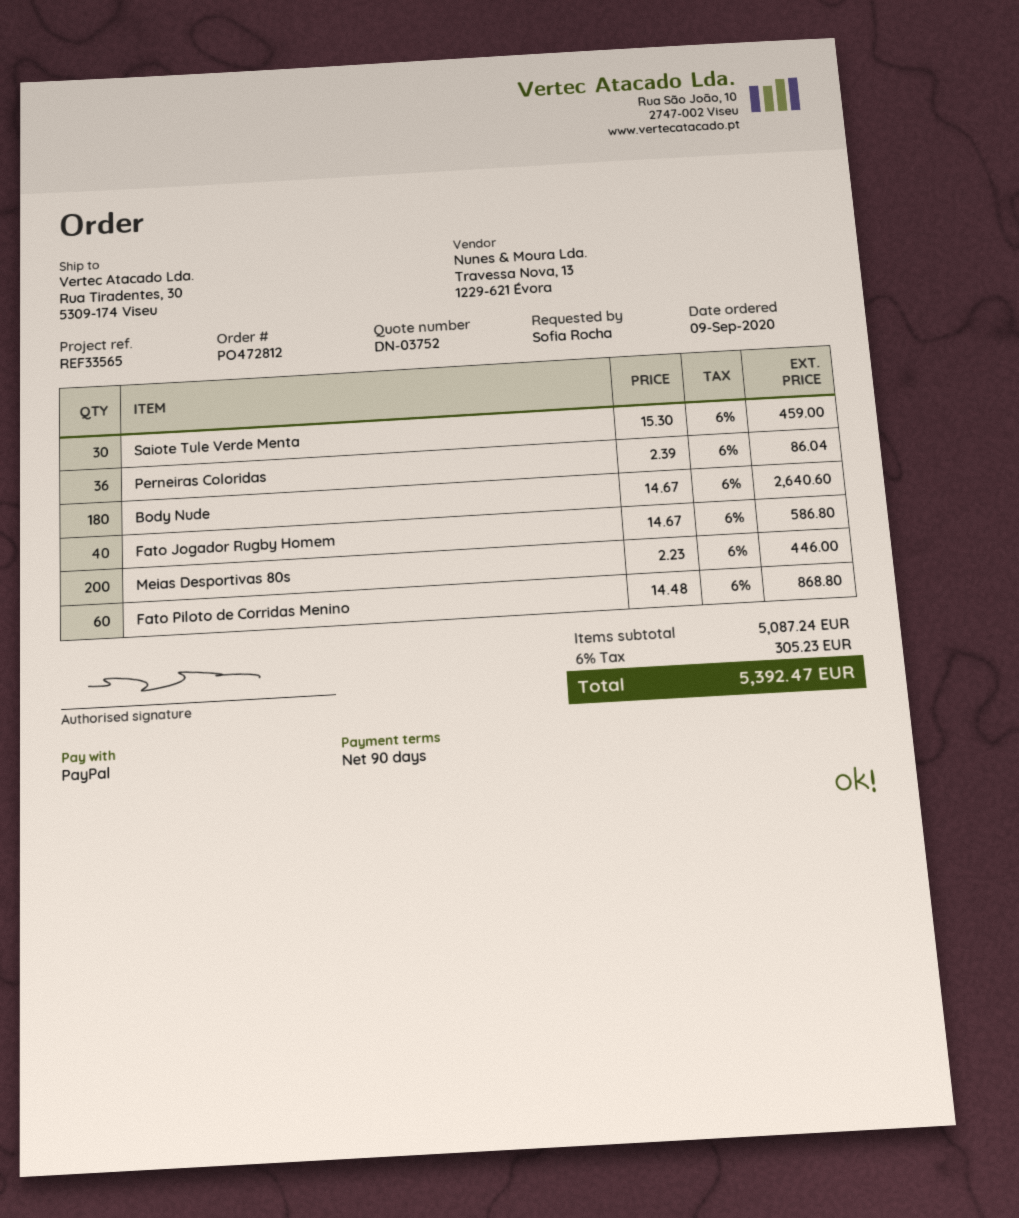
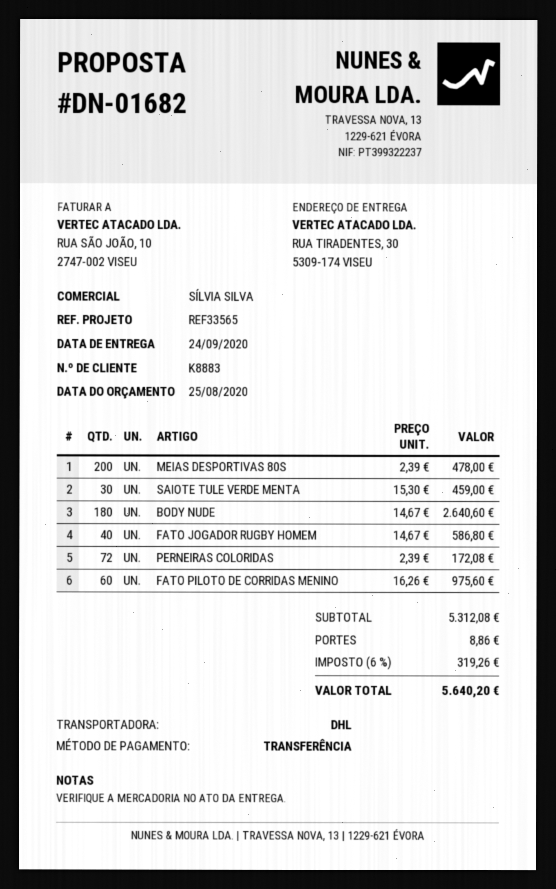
quote number: DN-03752 -> DN-01682
payment method: PayPal -> bank transfer
Perneiras Coloridas: 36 x 2.39 = 86.04 -> 72 x 2.39 = 172.08
Meias Desportivas 80s: 200 x 2.23 = 446.00 -> 200 x 2.39 = 478.00
Fato Piloto de Corridas Menino: 60 x 14.48 = 868.80 -> 60 x 16.26 = 975.60
subtotal: 5087.24 -> 5312.08
shipping: none -> 8.86
tax: 6% = 305.23 -> 6% = 319.26
total: 5392.47 -> 5640.20

